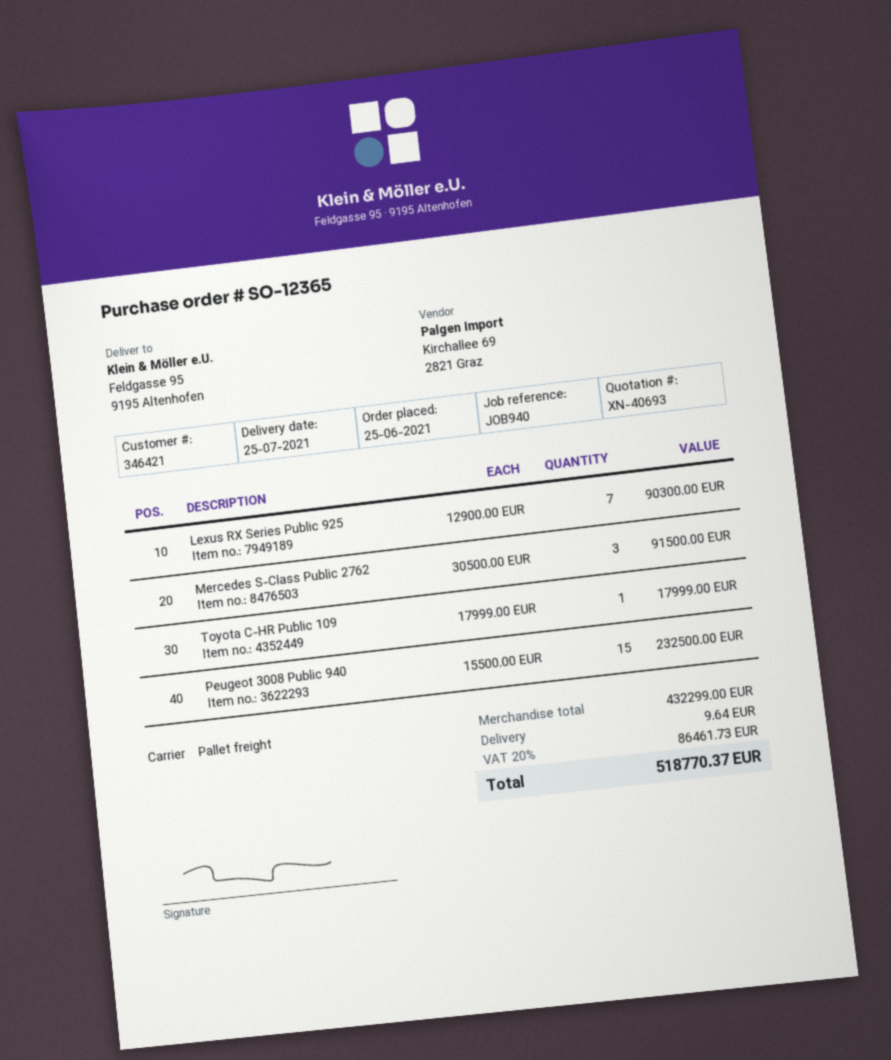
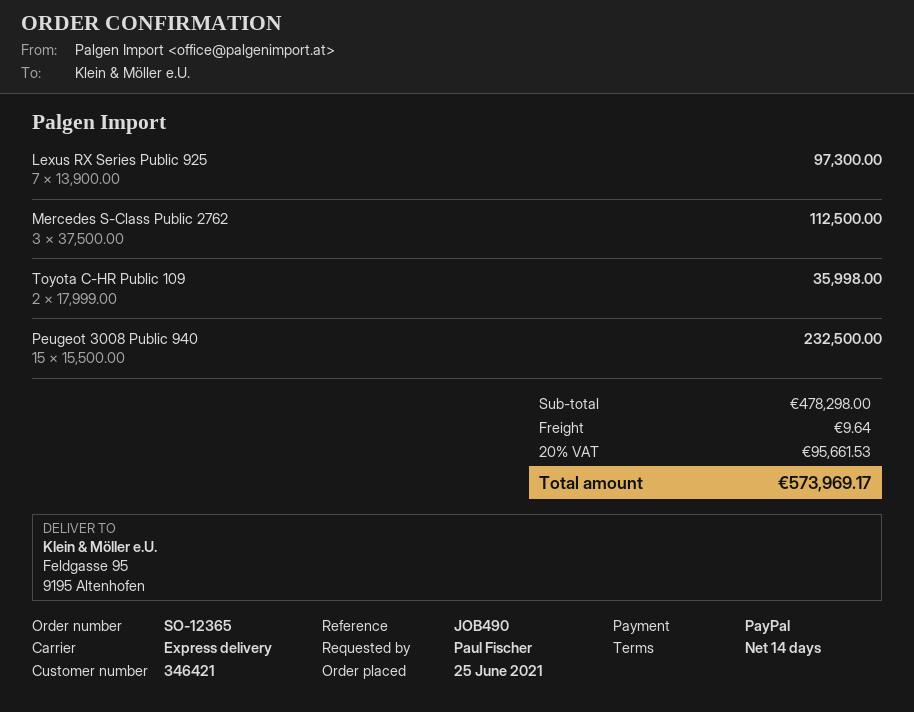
reference: JOB940 -> JOB490
shipping method: pallet freight -> express
Lexus RX Series Public 925: 7 x 12900.00 = 90300.00 -> 7 x 13900.00 = 97300.00
Mercedes S-Class Public 2762: 3 x 30500.00 = 91500.00 -> 3 x 37500.00 = 112500.00
Toyota C-HR Public 109: 1 x 17999.00 = 17999.00 -> 2 x 17999.00 = 35998.00
subtotal: 432299.00 -> 478298.00
tax: 20% = 86461.73 -> 20% = 95661.53
total: 518770.37 -> 573969.17

